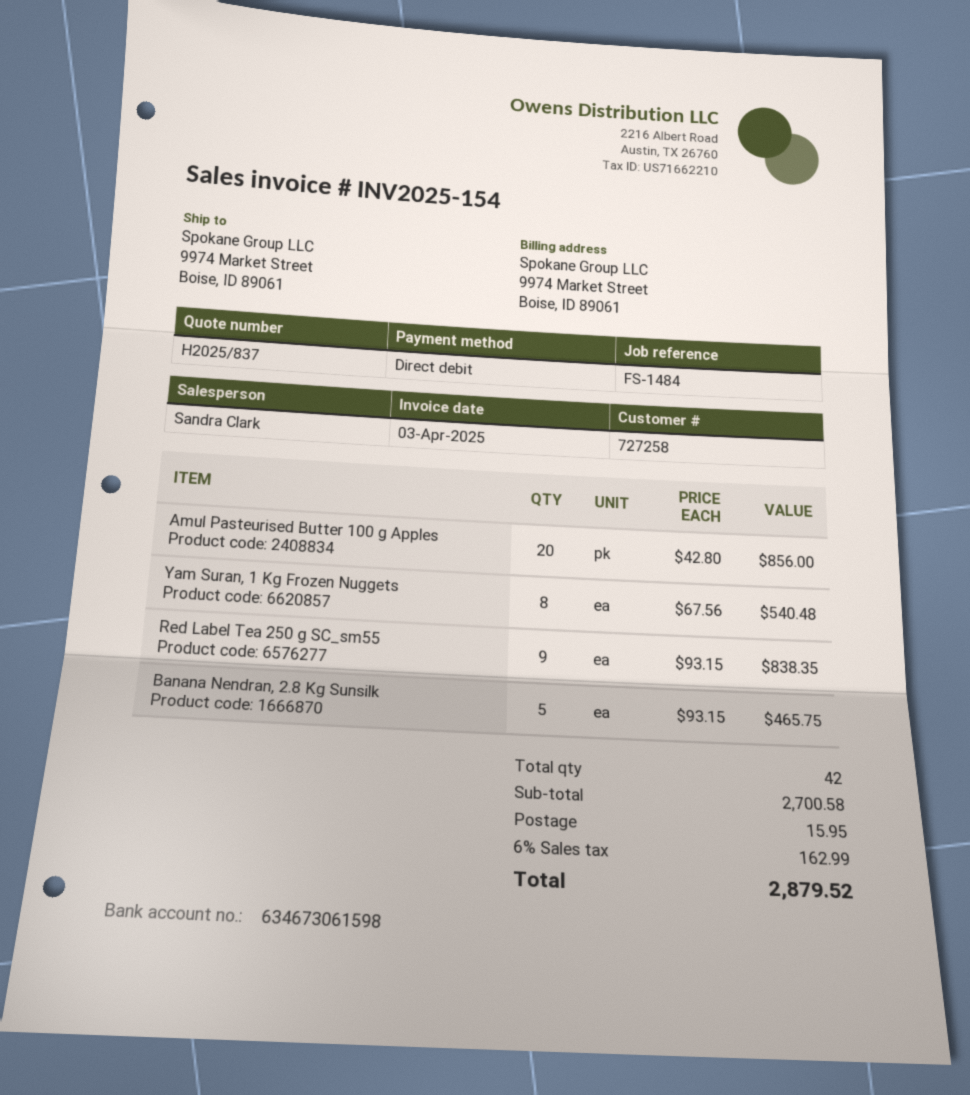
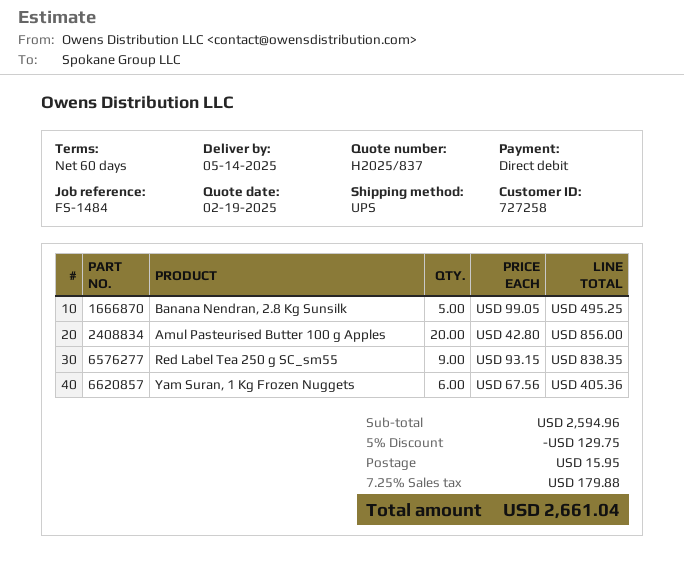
Yam Suran, 1 Kg Frozen Nuggets: 8 x 67.56 = 540.48 -> 6 x 67.56 = 405.36
Banana Nendran, 2.8 Kg Sunsilk: 5 x 93.15 = 465.75 -> 5 x 99.05 = 495.25
subtotal: 2700.58 -> 2594.96
discount: none -> 5% = 129.75
tax: 6% = 162.99 -> 7.25% = 179.88
total: 2879.52 -> 2661.04

